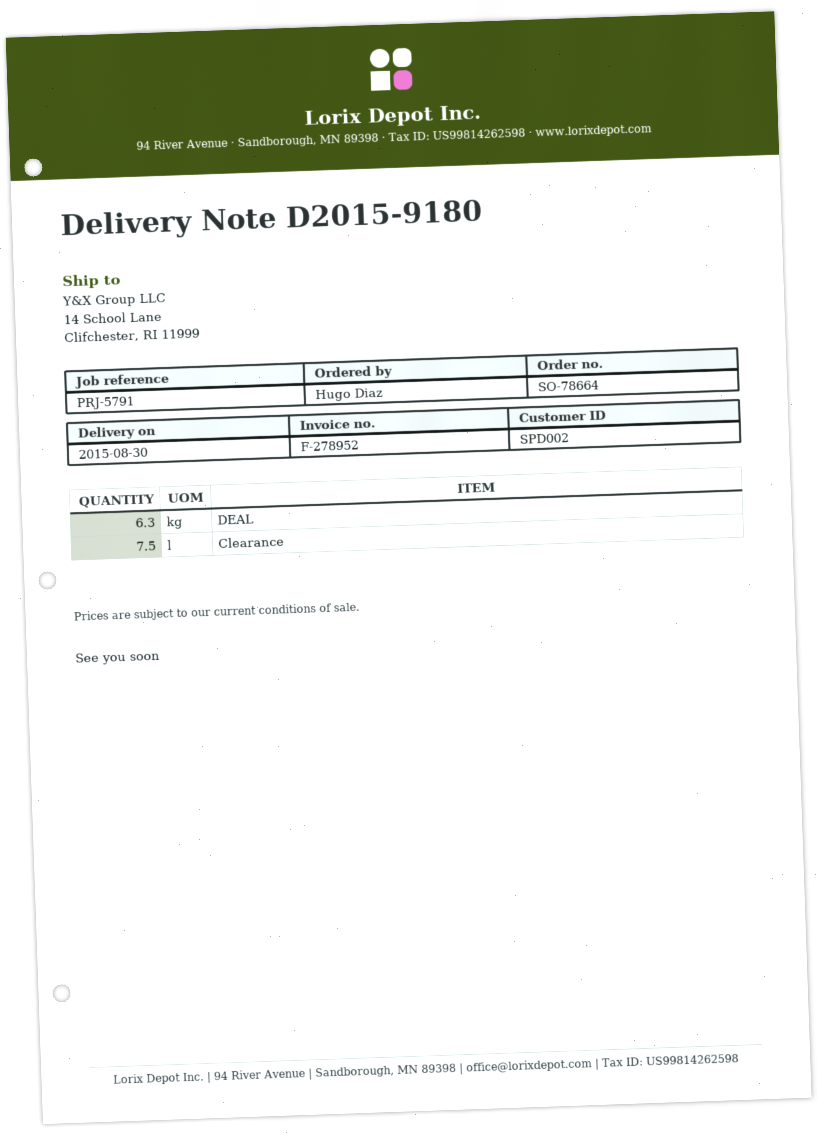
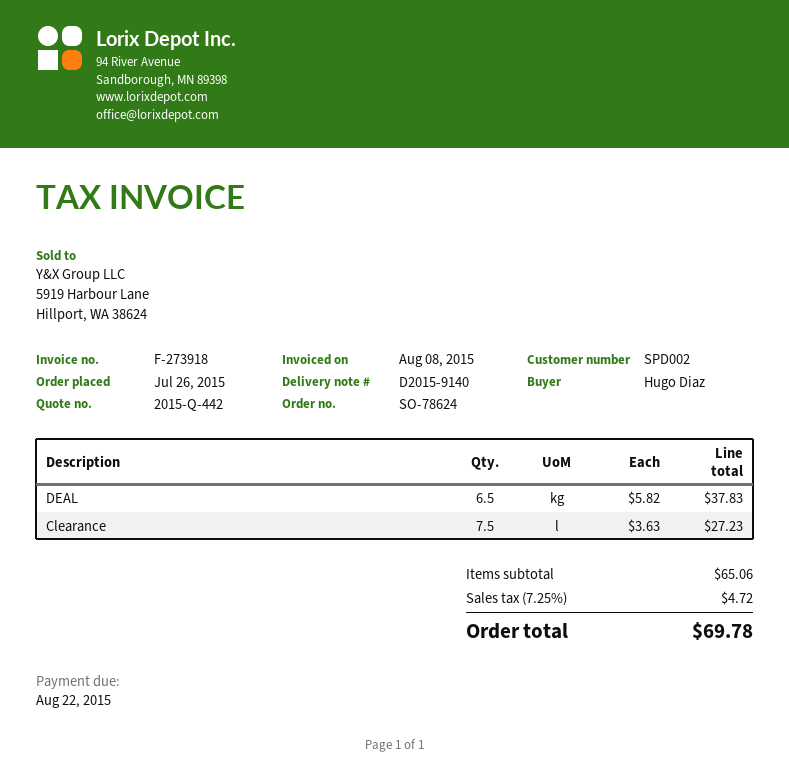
order number: SO-78664 -> SO-78624
delivery note number: D2015-9180 -> D2015-9140
invoice number: F-278952 -> F-273918
DEAL: 6.3 -> 6.5

